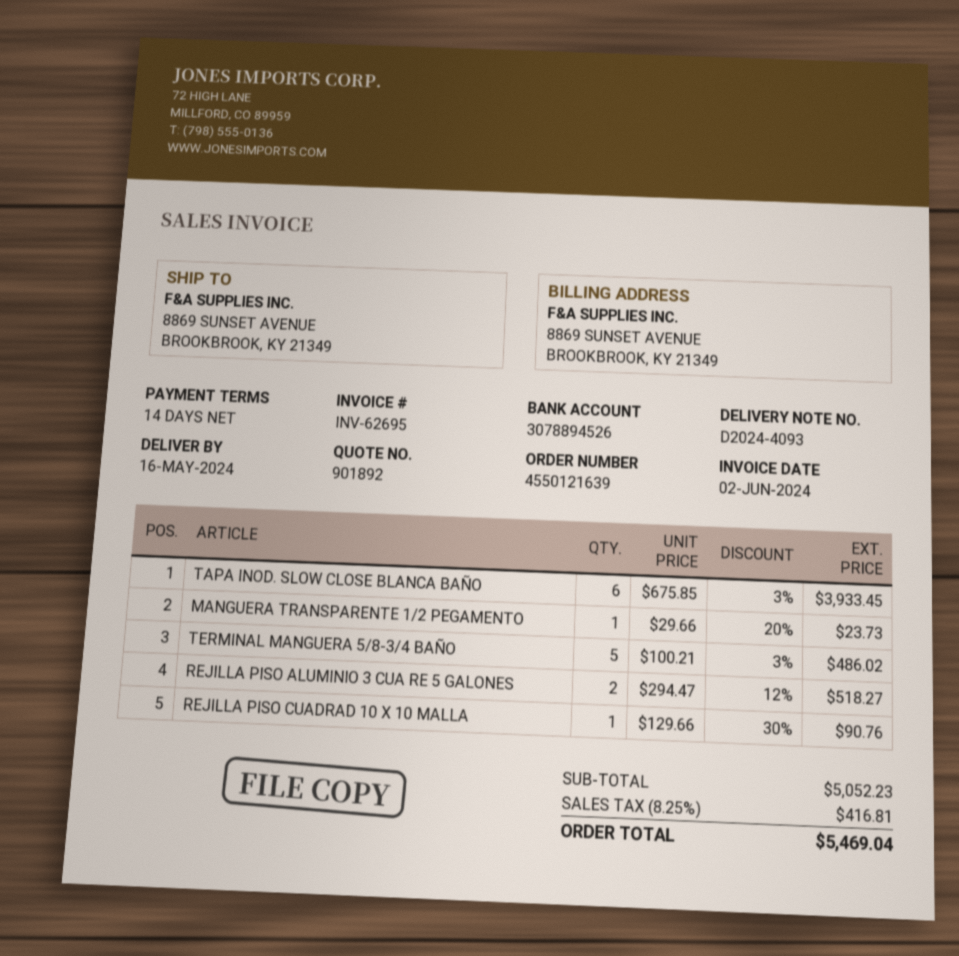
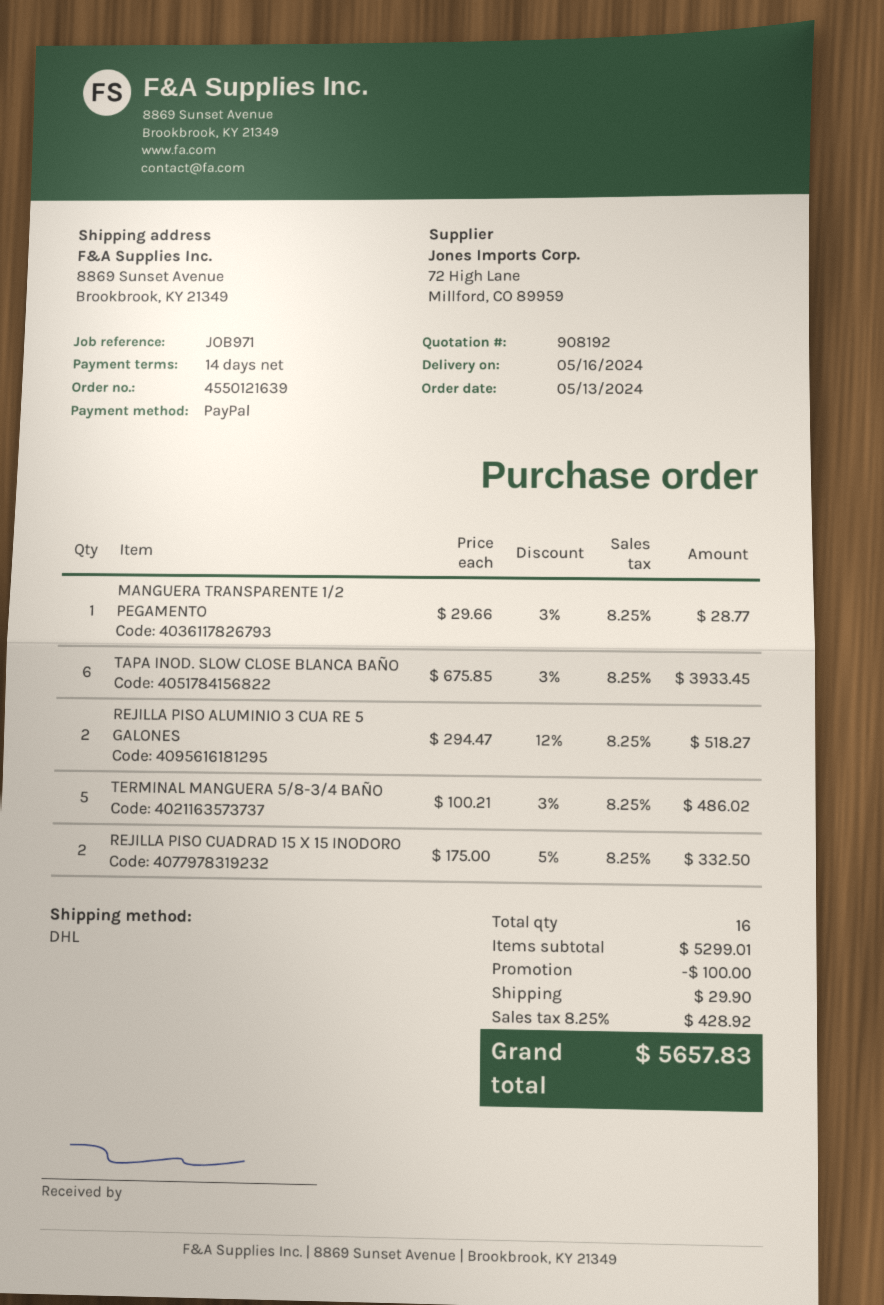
quote number: 901892 -> 908192
MANGUERA TRANSPARENTE 1/2 PEGAMENTO: 1 x 29.66 - 20% = 23.73 -> 1 x 29.66 - 3% = 28.77
REJILLA PISO CUADRAD 10 X 10 MALLA: 1 x 129.66 - 30% = 90.76 -> none
REJILLA PISO CUADRAD 15 X 15 INODORO: none -> 2 x 175.00 - 5% = 332.50
subtotal: 5052.23 -> 5299.01
discount: none -> 100.00
shipping: none -> 29.90
tax: 8.25% = 416.81 -> 8.25% = 428.92
total: 5469.04 -> 5657.83

